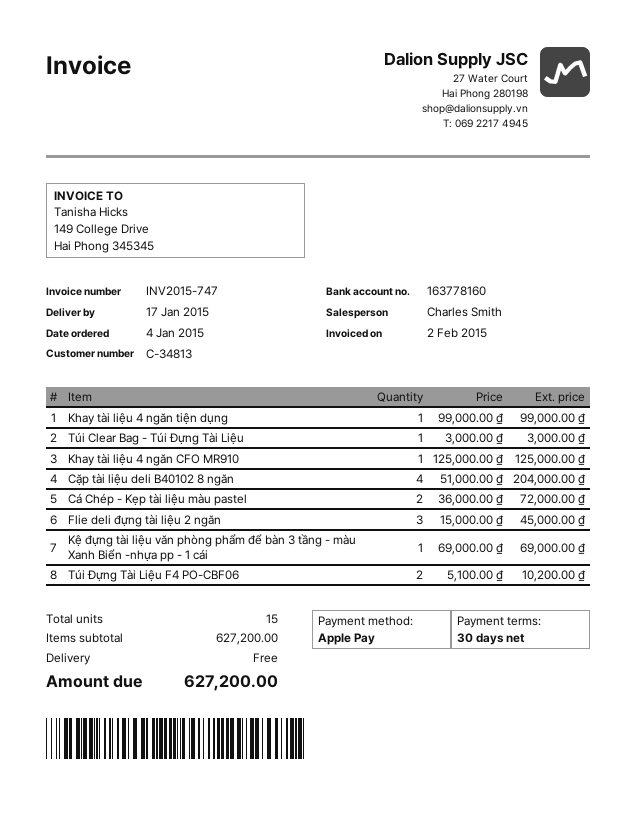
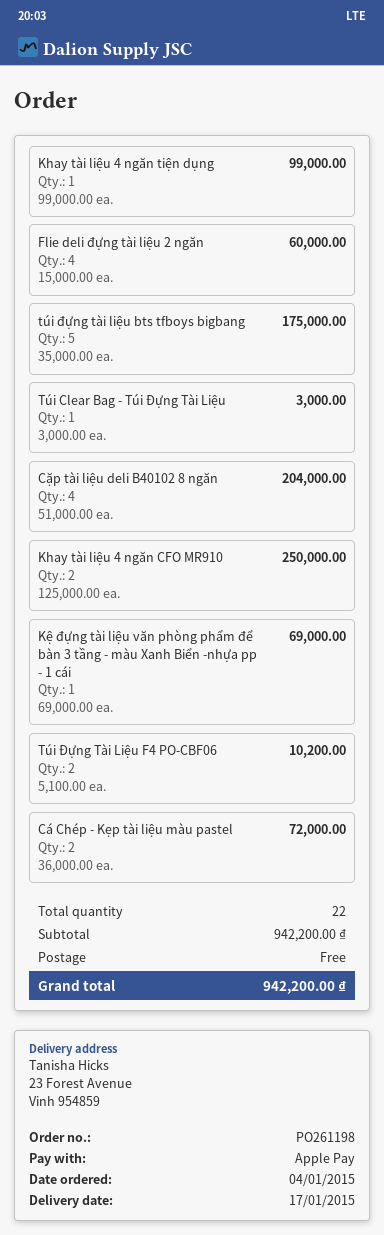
Khay tài liệu 4 ngăn CFO MR910: 1 x 125000.00 = 125000.00 -> 2 x 125000.00 = 250000.00
Flie deli đựng tài liệu 2 ngăn: 3 x 15000.00 = 45000.00 -> 4 x 15000.00 = 60000.00
túi đựng tài liệu bts tfboys bigbang: none -> 5 x 35000.00 = 175000.00
total quantity: 15 -> 22
subtotal: 627200.00 -> 942200.00
total: 627200.00 -> 942200.00

